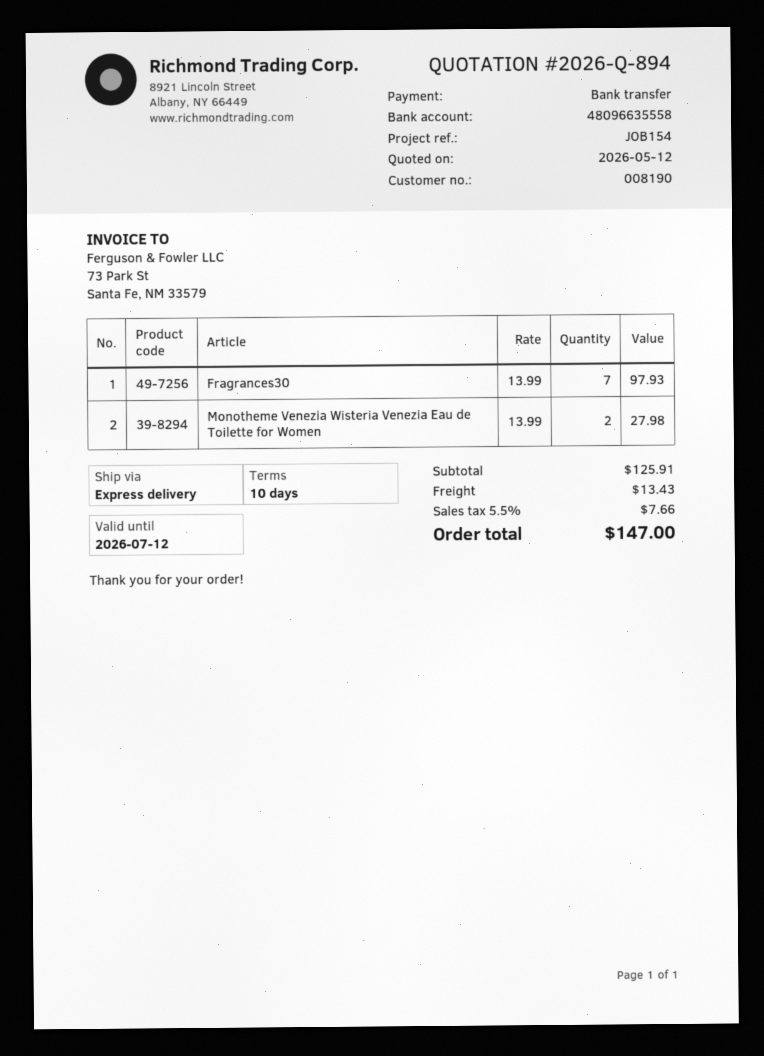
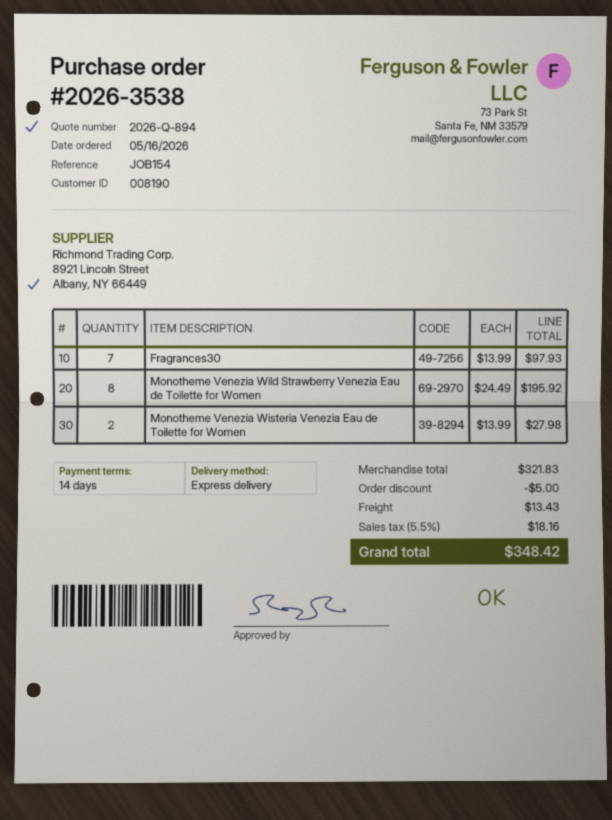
payment terms: 10 days -> 14 days
Monotheme Venezia Wild Strawberry Venezia Eau de Toilette for Women: none -> 8 x 24.49 = 195.92
subtotal: 125.91 -> 321.83
discount: none -> 5.00
tax: 5.5% = 7.66 -> 5.5% = 18.16
total: 147.00 -> 348.42

